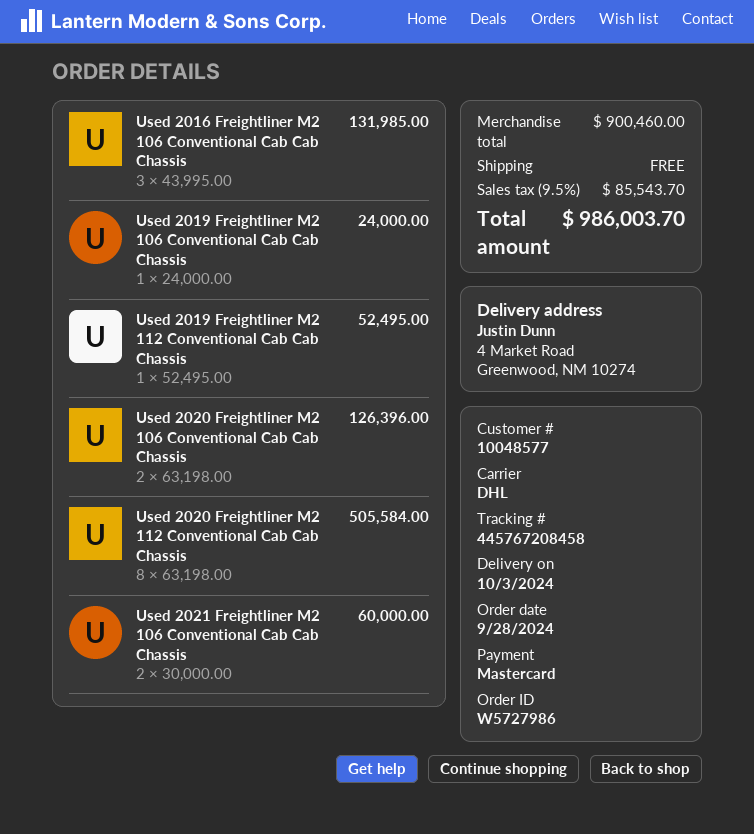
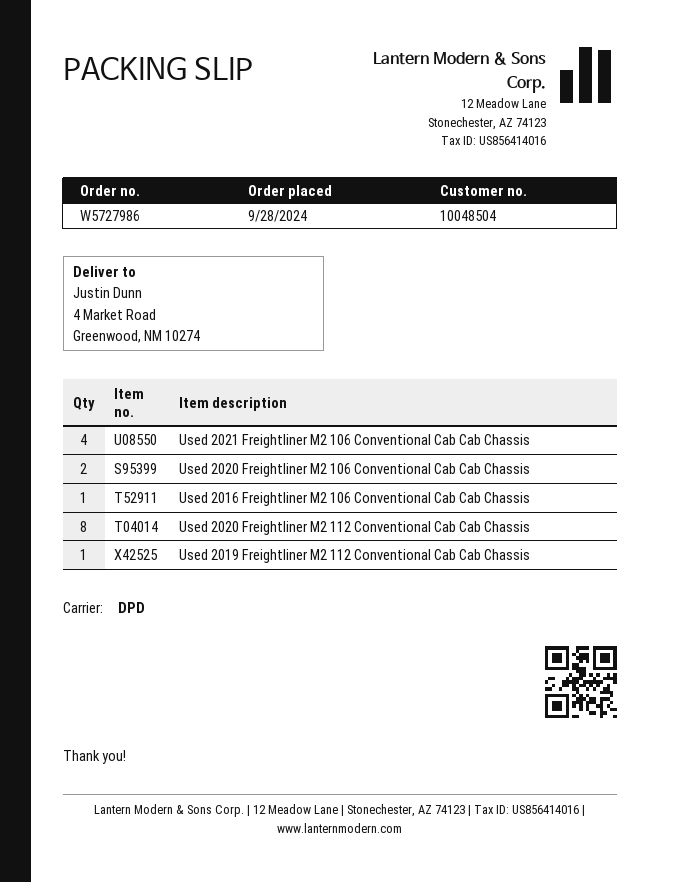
customer number: 10048577 -> 10048504
shipping method: DHL -> DPD
Used 2016 Freightliner M2 106 Conventional Cab Cab Chassis: 3 -> 1
Used 2019 Freightliner M2 106 Conventional Cab Cab Chassis: 1 -> none
Used 2021 Freightliner M2 106 Conventional Cab Cab Chassis: 2 -> 4

